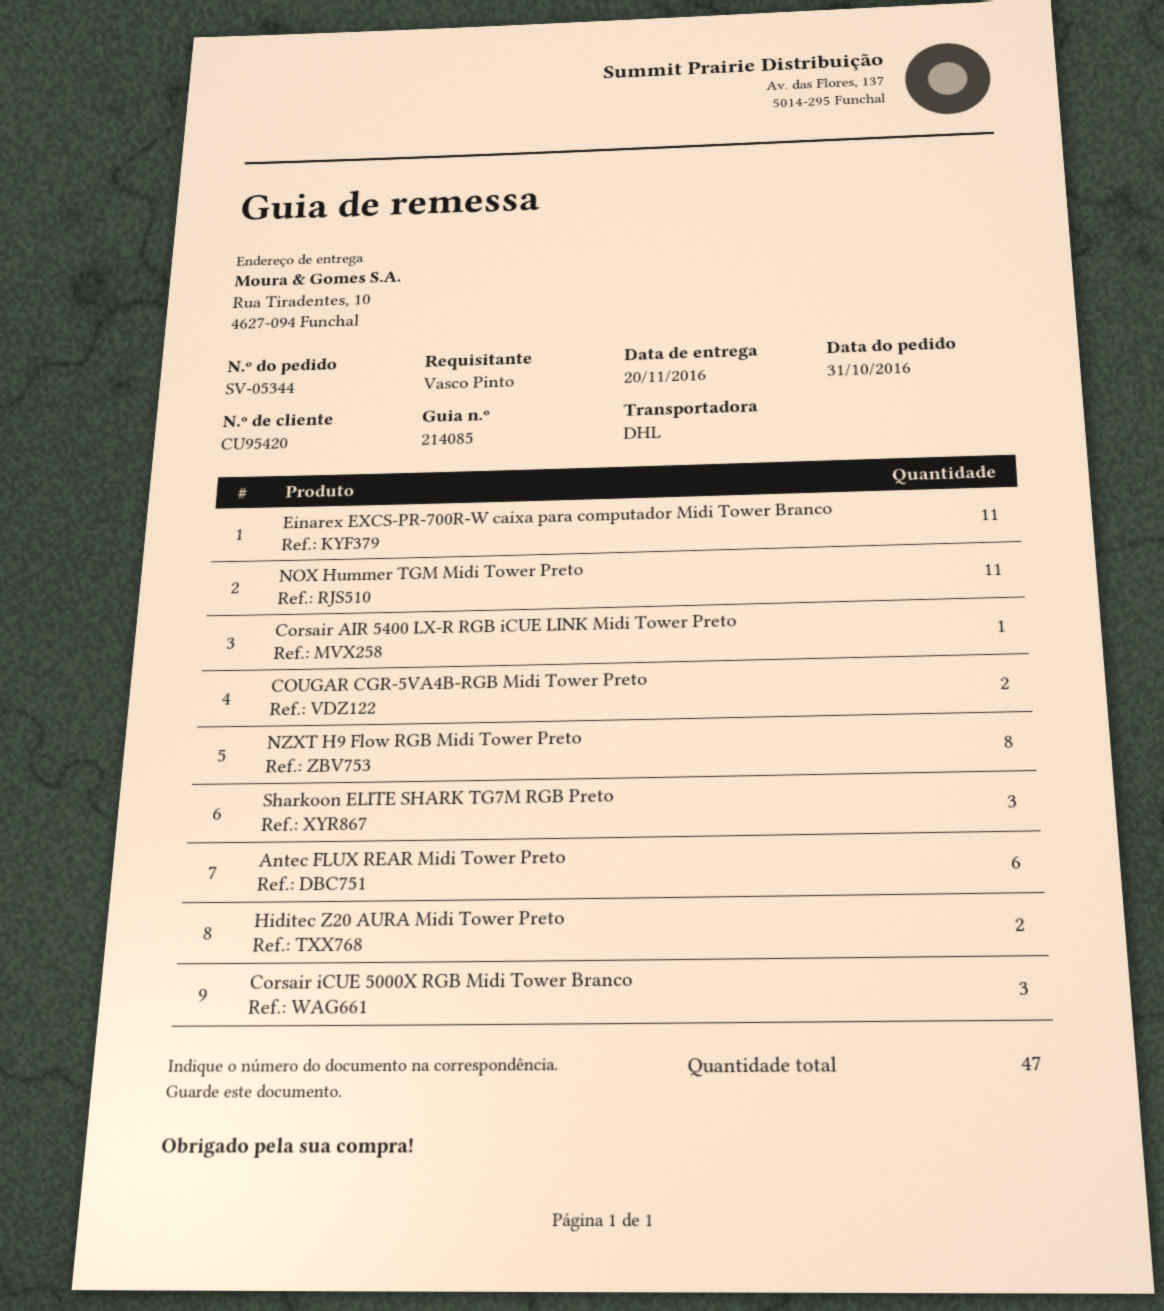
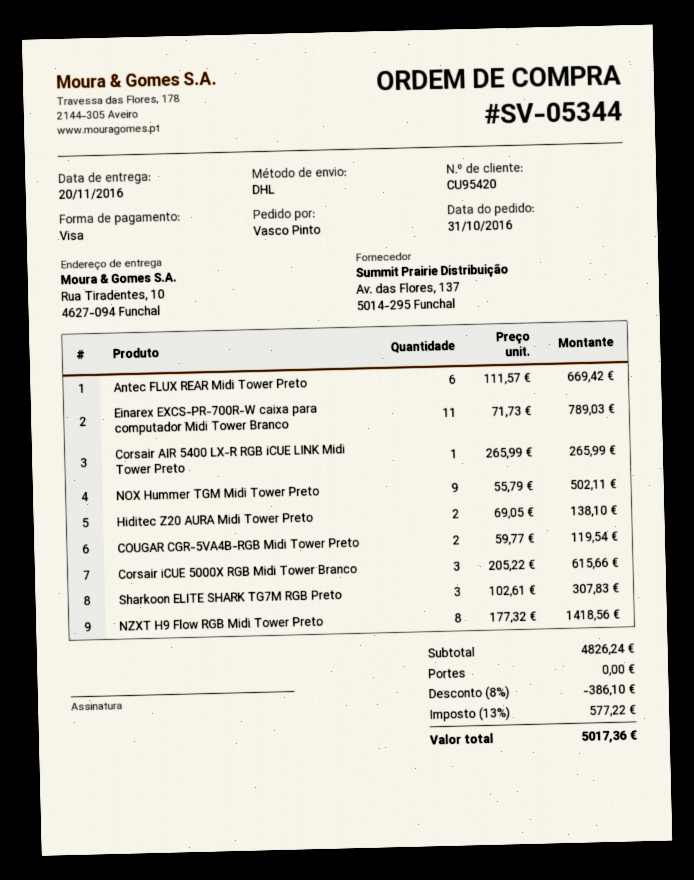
NOX Hummer TGM Midi Tower Preto: 11 -> 9

